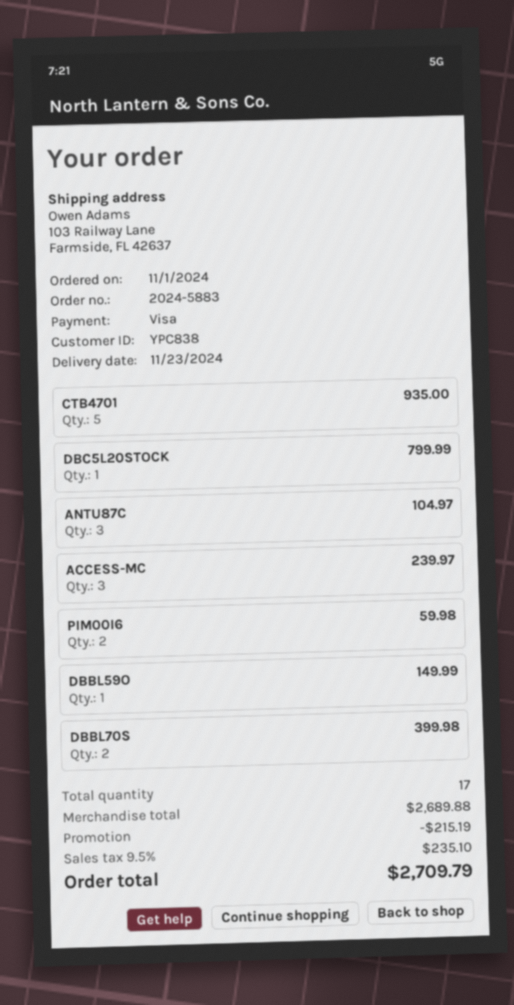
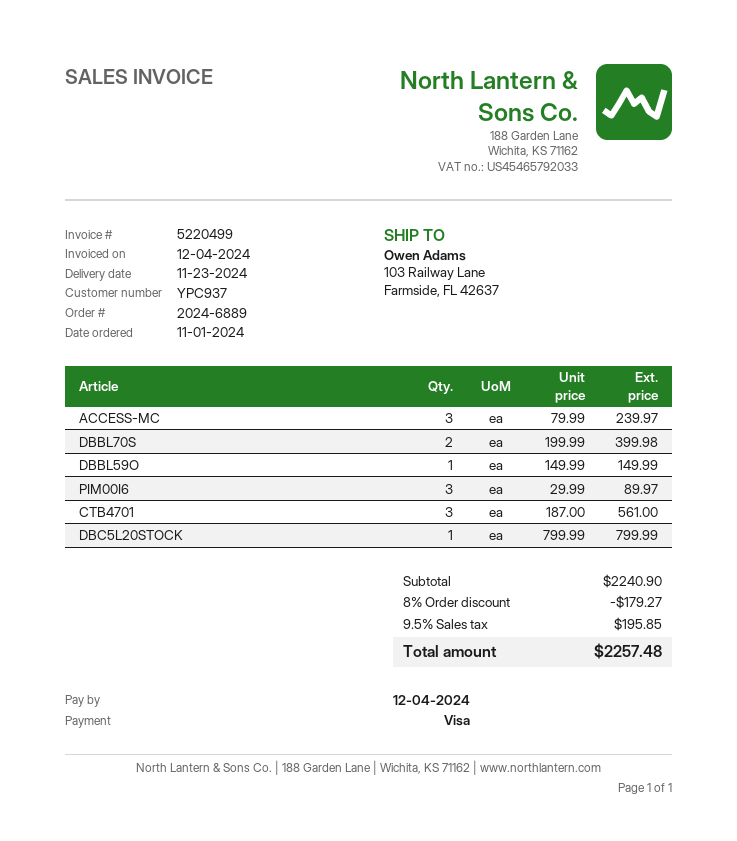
order number: 2024-5883 -> 2024-6889
customer number: YPC838 -> YPC937
CTB4701: 5 for 935.00 -> 3 for 561.00
ANTU87C: 3 for 104.97 -> none
PIM00I6: 2 for 59.98 -> 3 for 89.97
subtotal: 2689.88 -> 2240.90
discount: 215.19 -> 179.27
tax: 9.5% = 235.10 -> 9.5% = 195.85
total: 2709.79 -> 2257.48

